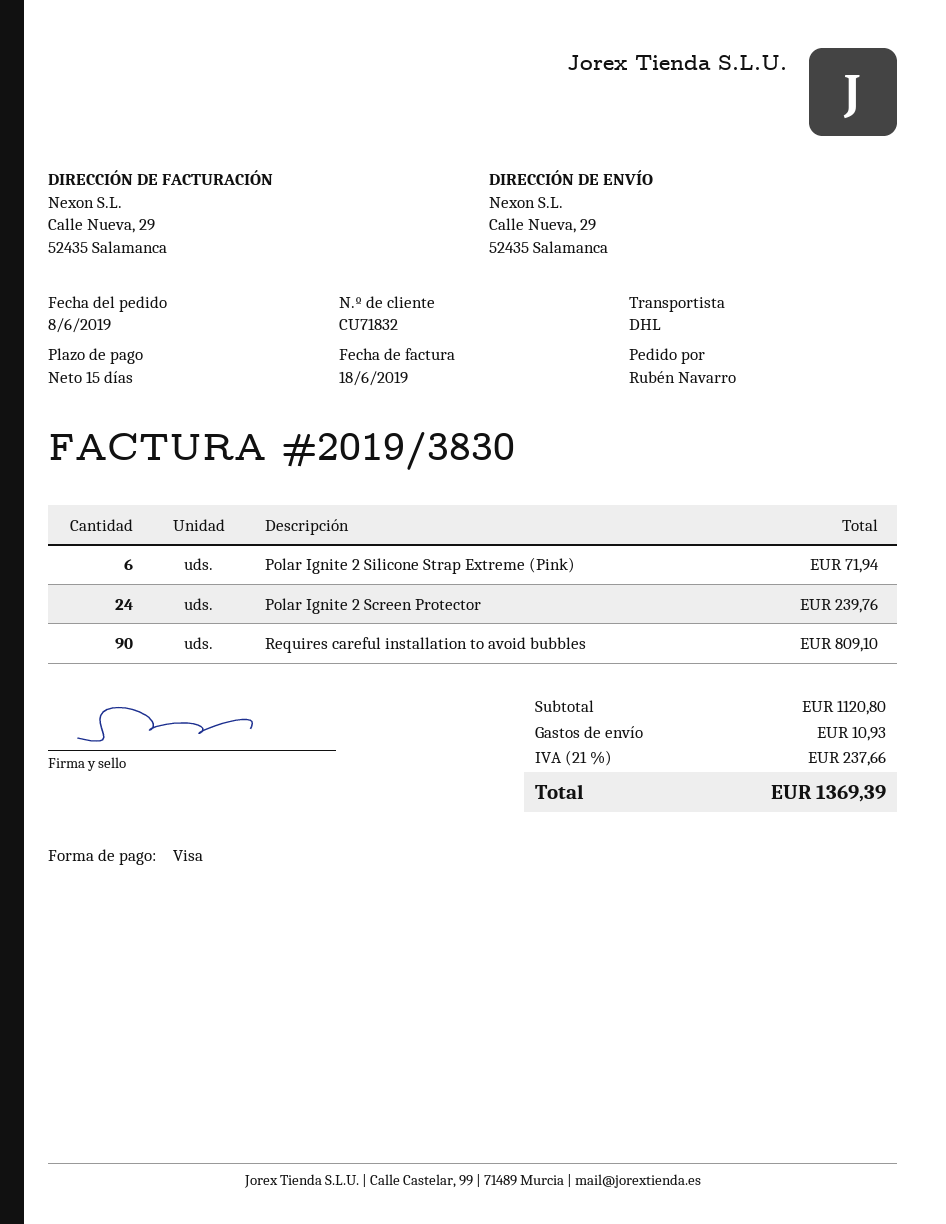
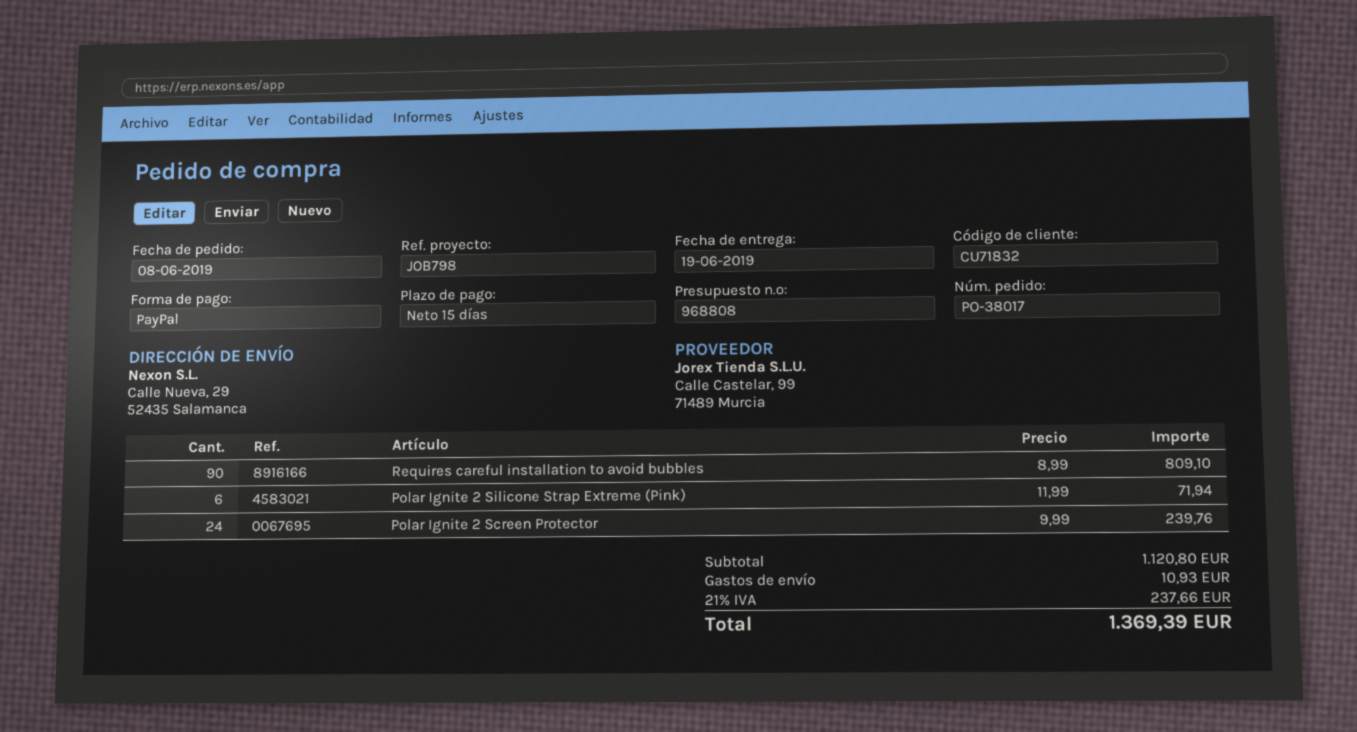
payment method: Visa -> PayPal

